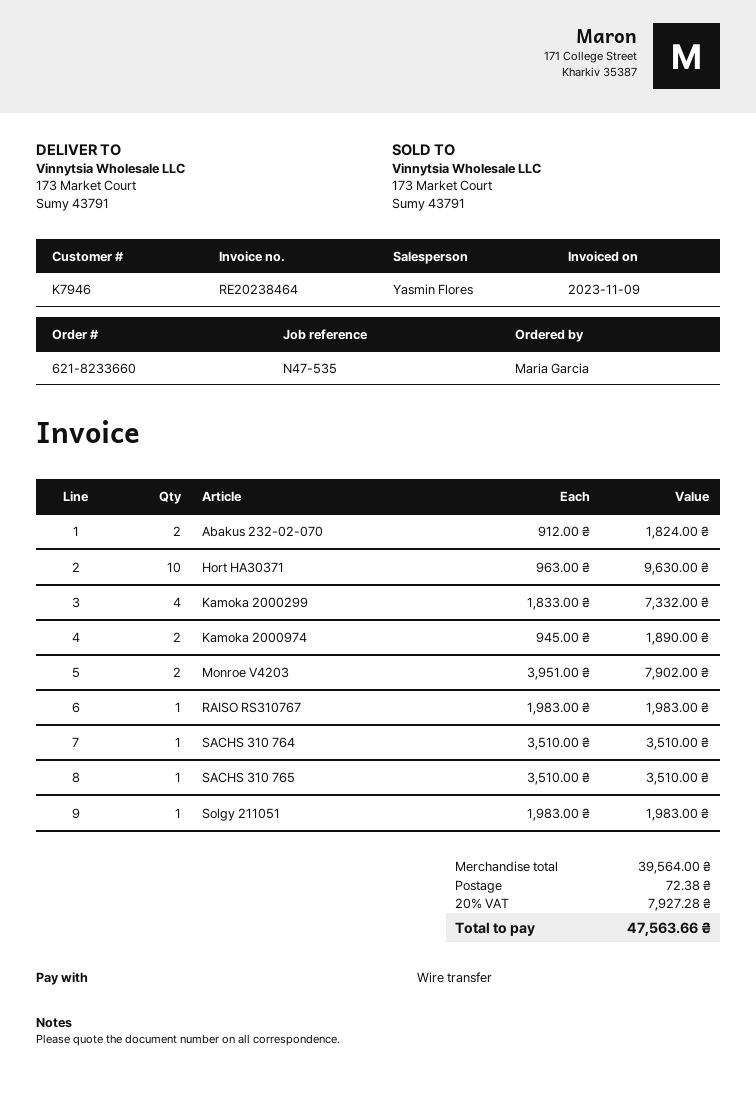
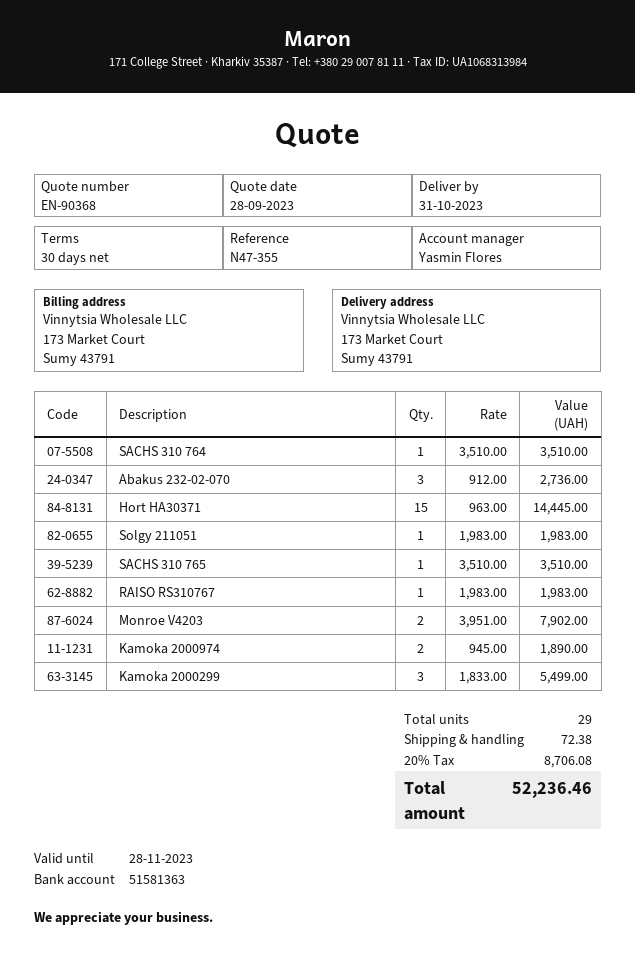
reference: N47-535 -> N47-355
Abakus 232-02-070: 2 x 912.00 = 1824.00 -> 3 x 912.00 = 2736.00
Hort HA30371: 10 x 963.00 = 9630.00 -> 15 x 963.00 = 14445.00
Kamoka 2000299: 4 x 1833.00 = 7332.00 -> 3 x 1833.00 = 5499.00
tax: 20% = 7927.28 -> 20% = 8706.08
total: 47563.66 -> 52236.46

